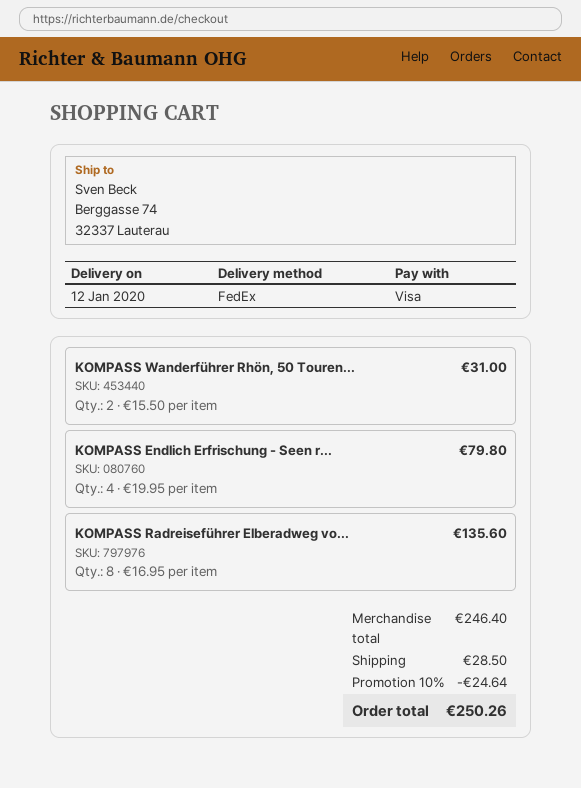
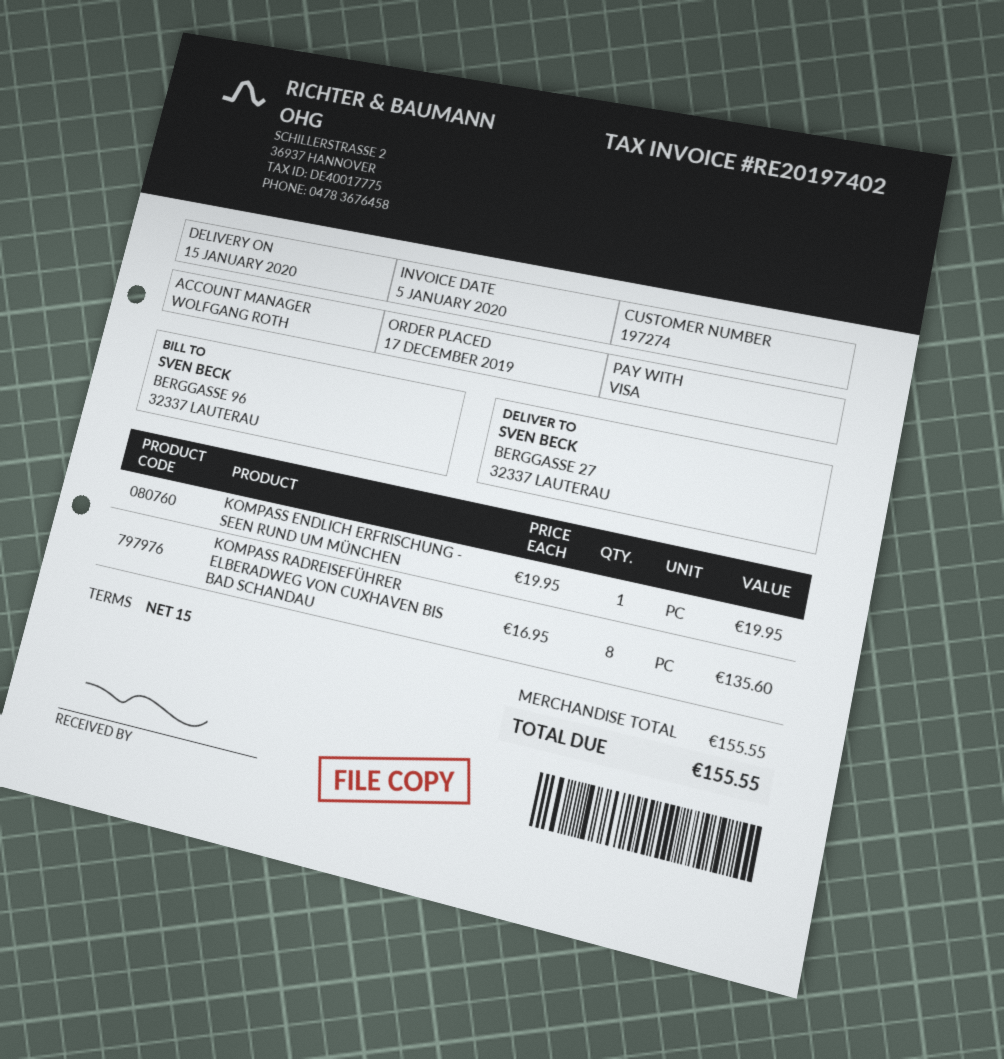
delivery date: 2020-01-12 -> 2020-01-15
ship to: Berggasse 74, 32337 Lauterau -> BERGGASSE 27, 32337 LAUTERAU
KOMPASS Wanderführer Rhön, 50 Touren...: 2 x 15.50 = 31.00 -> none
KOMPASS Endlich Erfrischung - Seen r...: 4 x 19.95 = 79.80 -> 1 x 19.95 = 19.95
subtotal: 246.40 -> 155.55
discount: 10% = 24.64 -> none
shipping: 28.50 -> none
total: 250.26 -> 155.55

